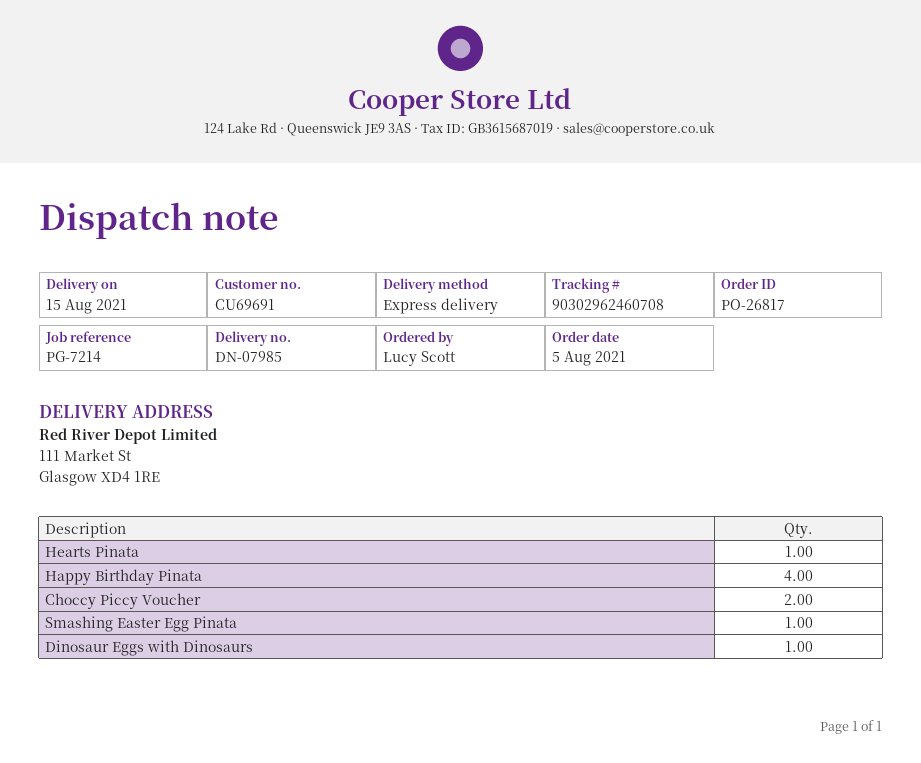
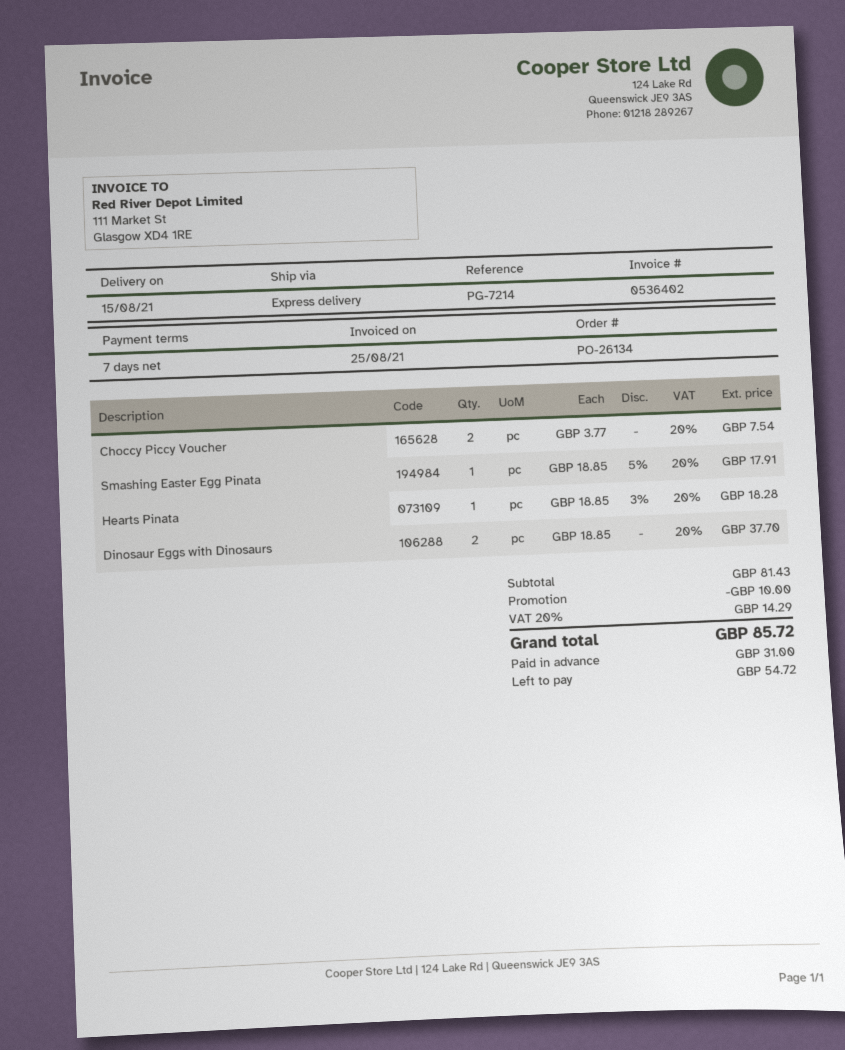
order number: PO-26817 -> PO-26134
Happy Birthday Pinata: 4 -> none
Dinosaur Eggs with Dinosaurs: 1 -> 2

